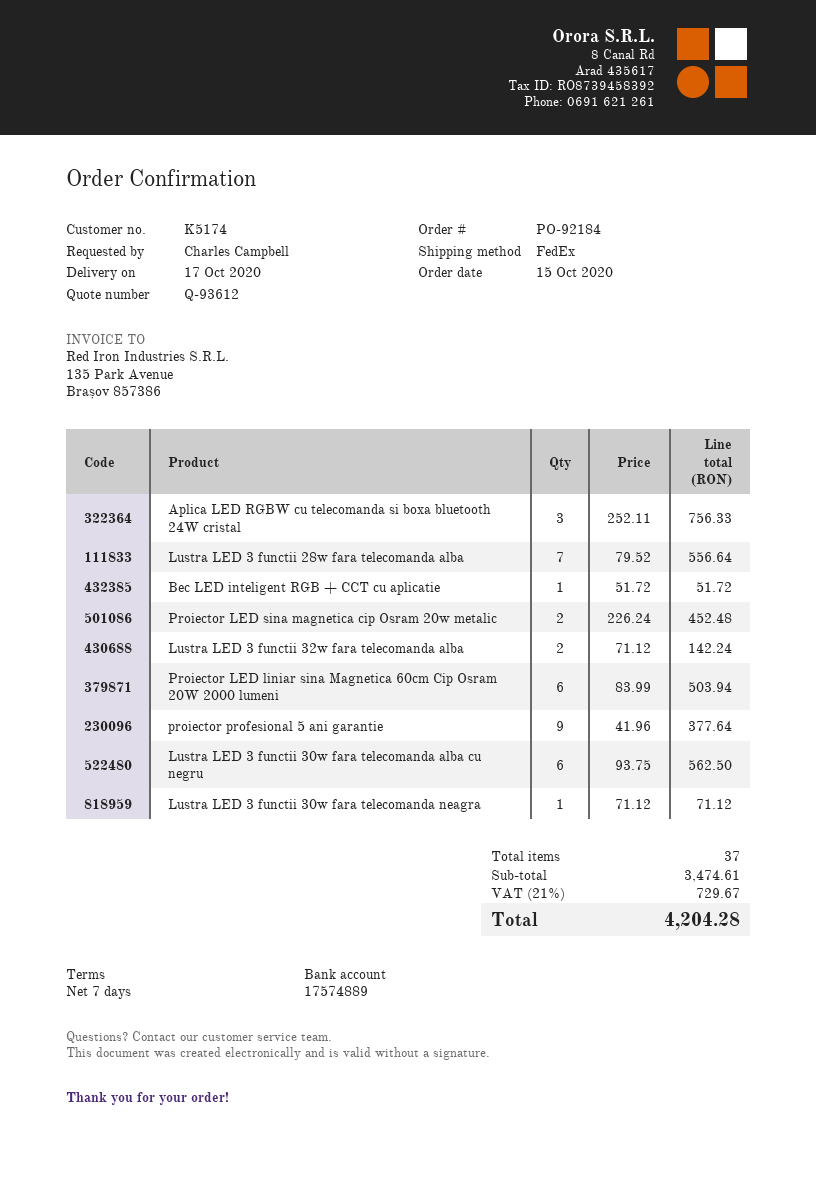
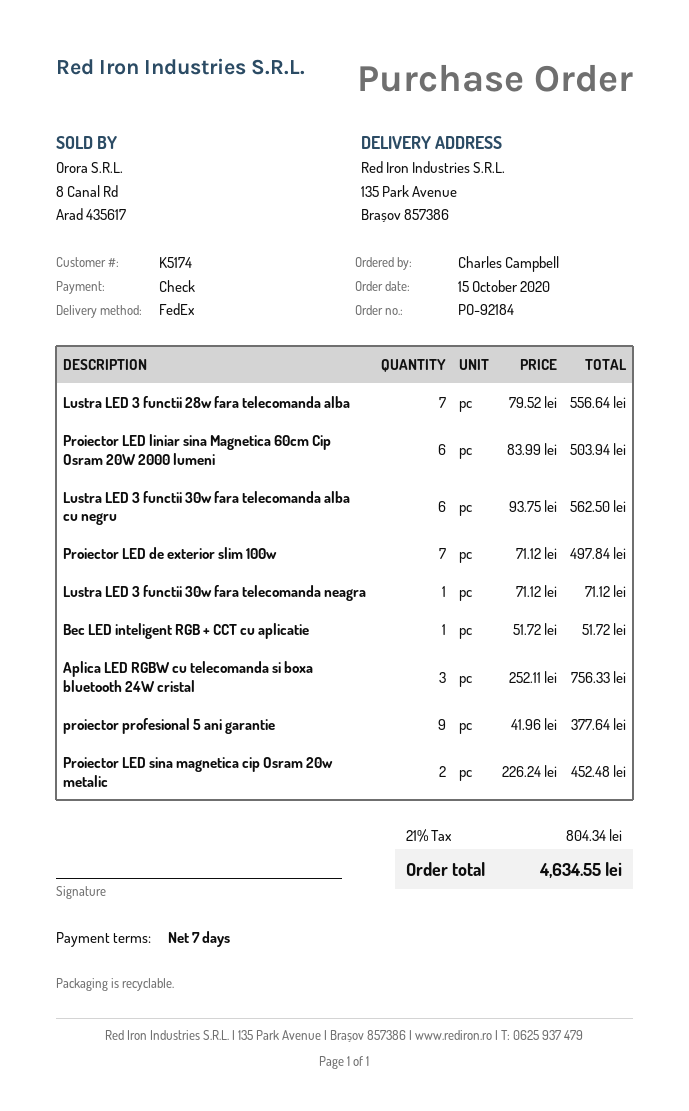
Lustra LED 3 functii 32w fara telecomanda alba: 2 x 71.12 = 142.24 -> none
Proiector LED de exterior slim 100w: none -> 7 x 71.12 = 497.84
tax: 21% = 729.67 -> 21% = 804.34
total: 4204.28 -> 4634.55

